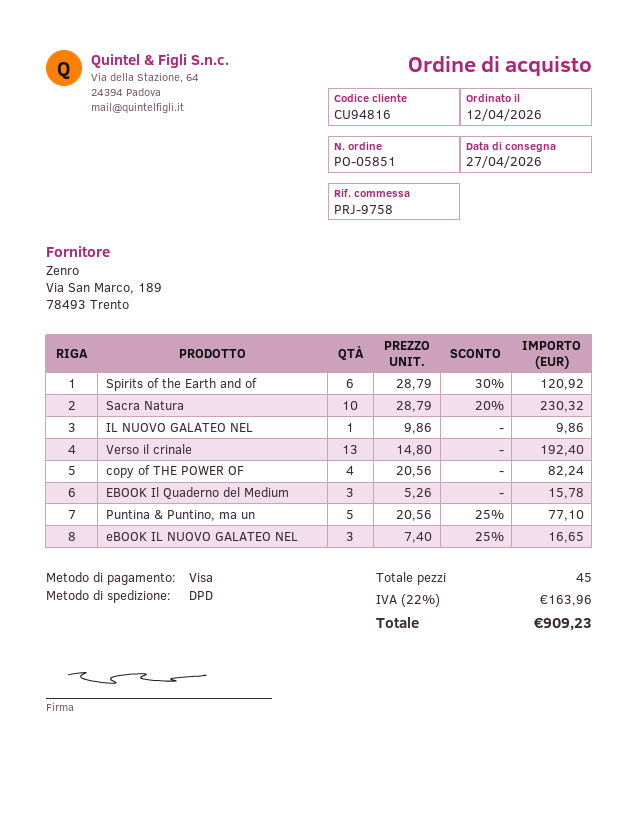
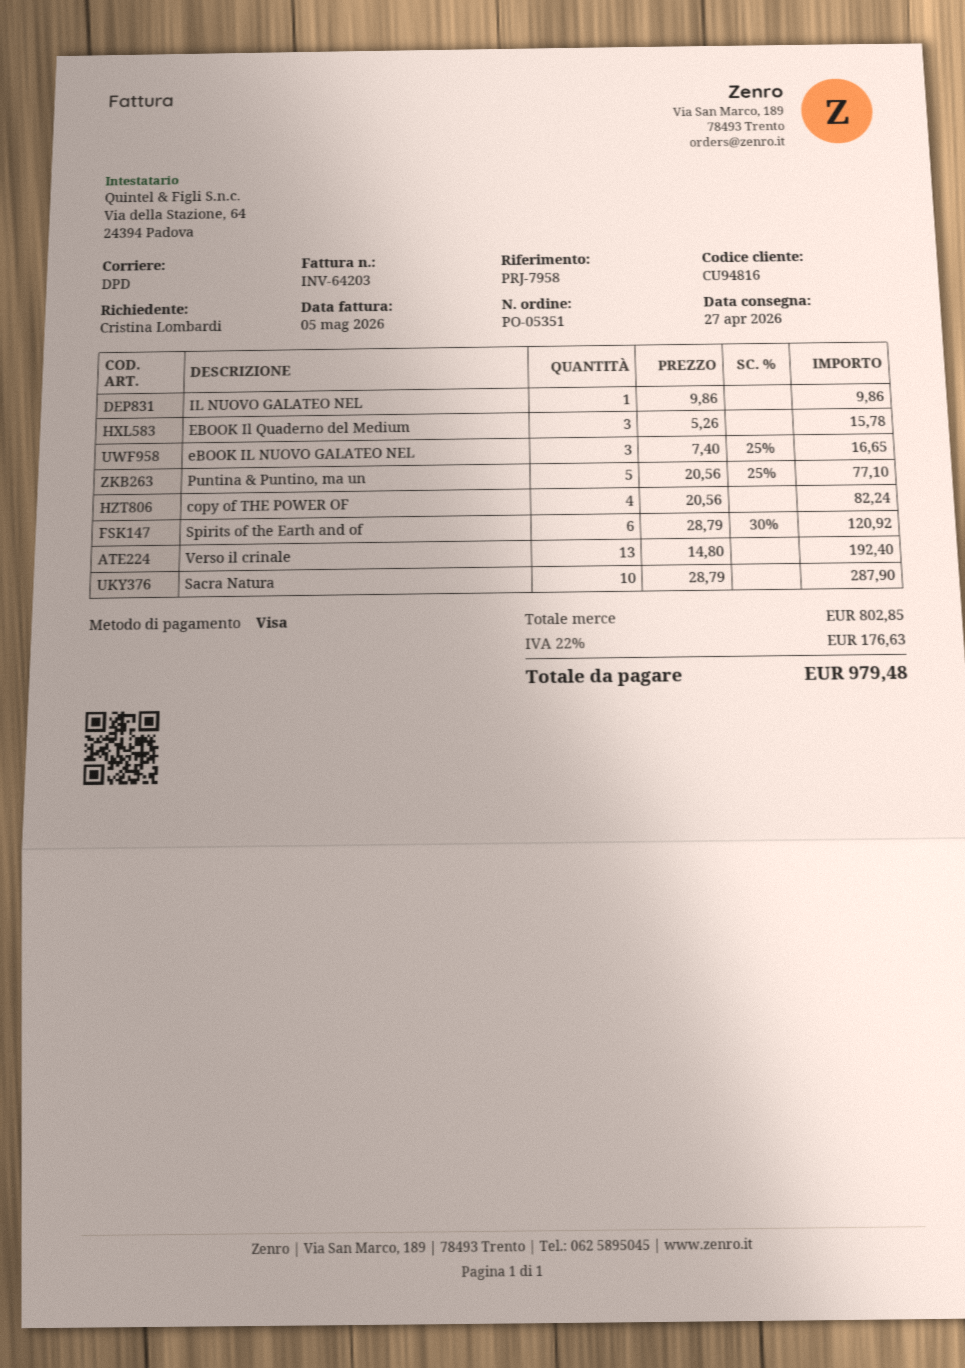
order number: PO-05851 -> PO-05351
reference: PRJ-9758 -> PRJ-7958
Sacra Natura: 10 x 28.79 - 20% = 230.32 -> 10 x 28.79 = 287.90
tax: 22% = 163.96 -> 22% = 176.63
total: 909.23 -> 979.48

